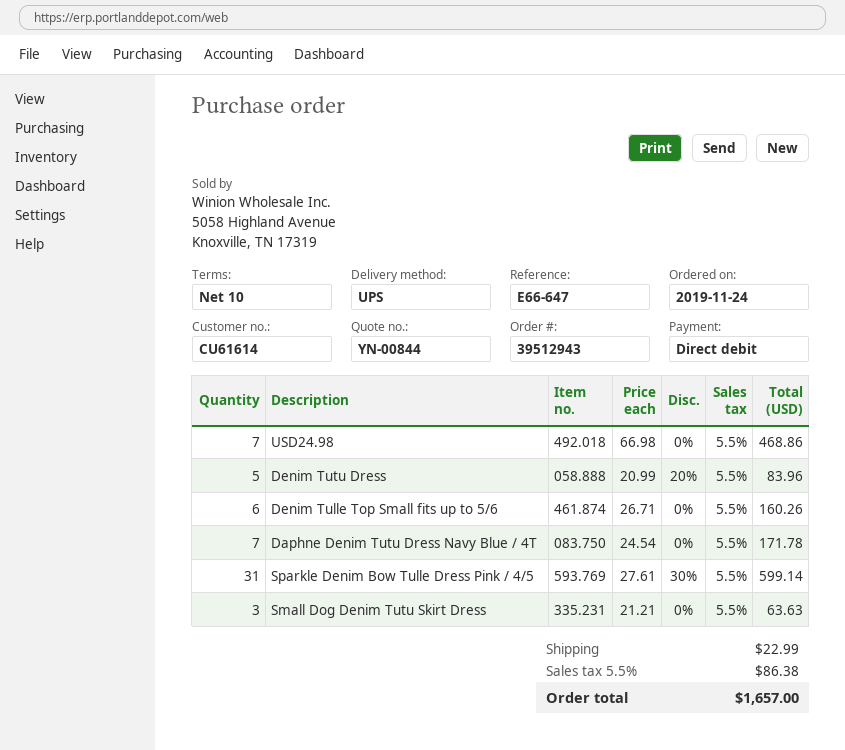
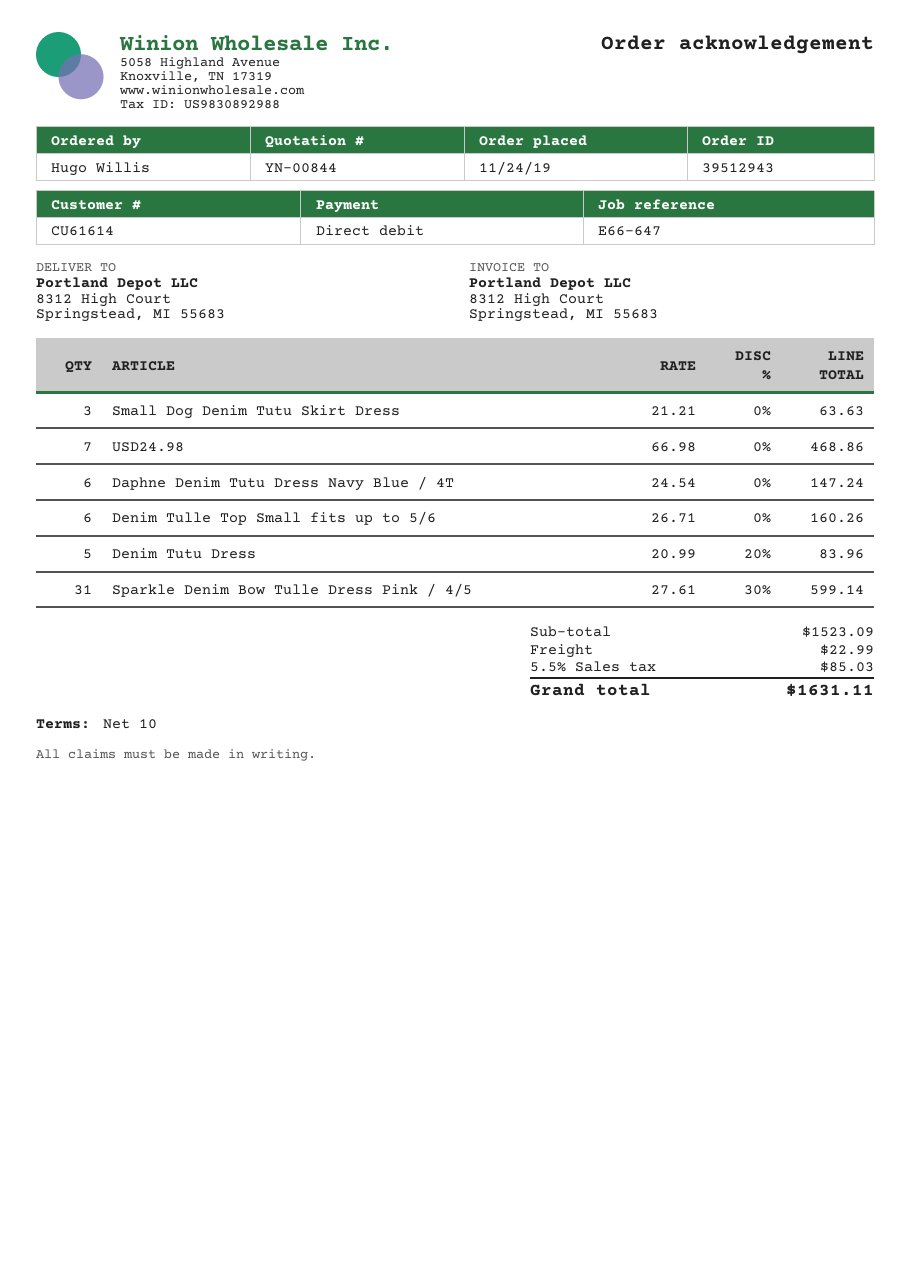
Daphne Denim Tutu Dress Navy Blue / 4T: 7 x 24.54 = 171.78 -> 6 x 24.54 = 147.24
tax: 5.5% = 86.38 -> 5.5% = 85.03
total: 1657.00 -> 1631.11

